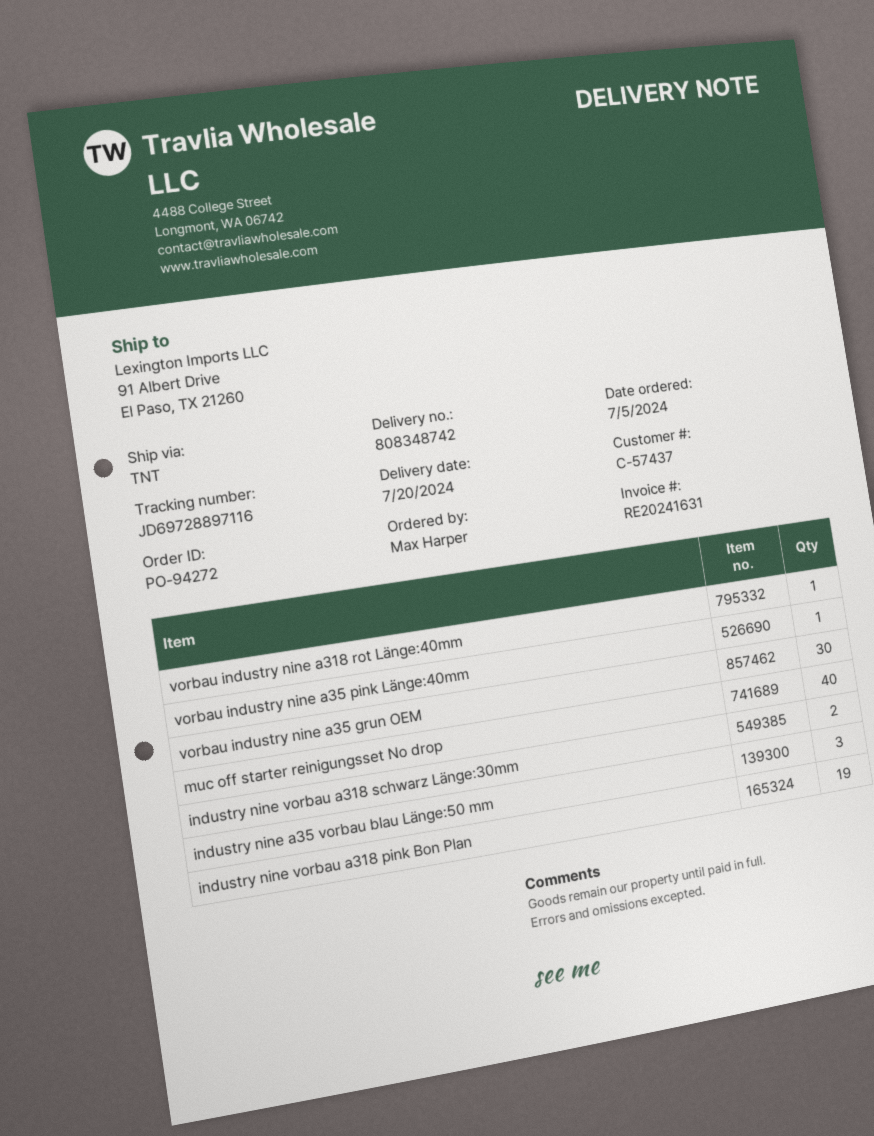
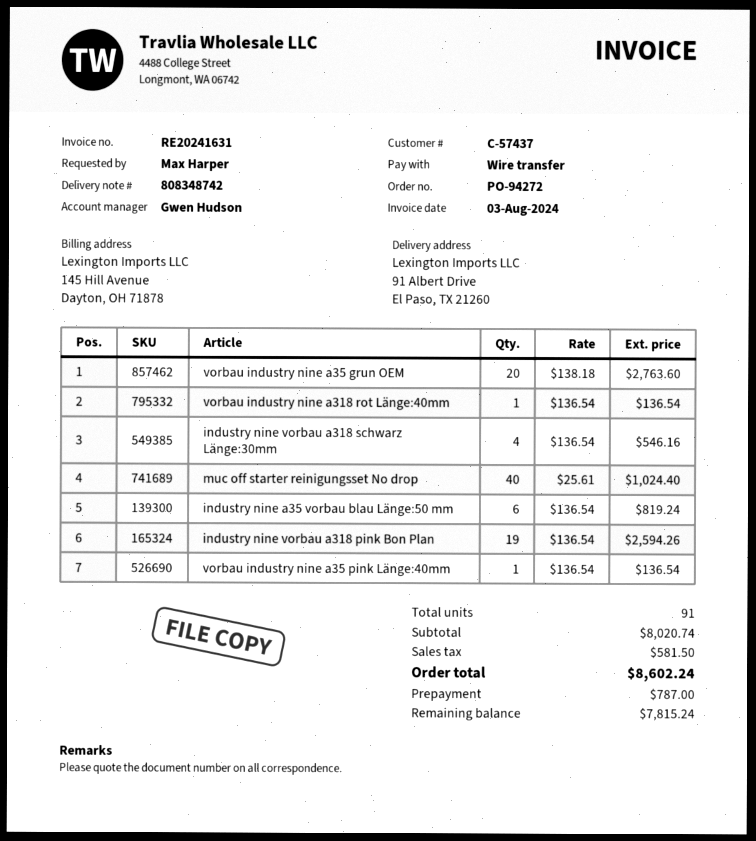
vorbau industry nine a35 grun OEM: 30 -> 20
industry nine vorbau a318 schwarz Länge:30mm: 2 -> 4
industry nine a35 vorbau blau Länge:50 mm: 3 -> 6

